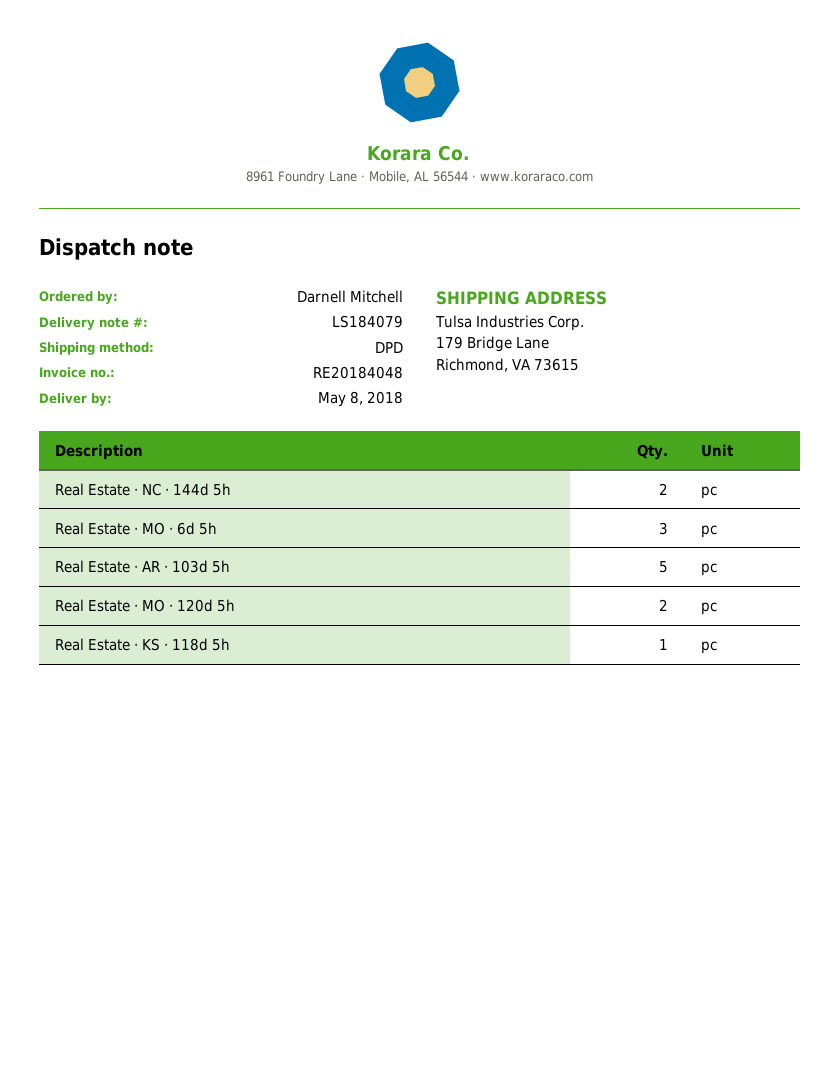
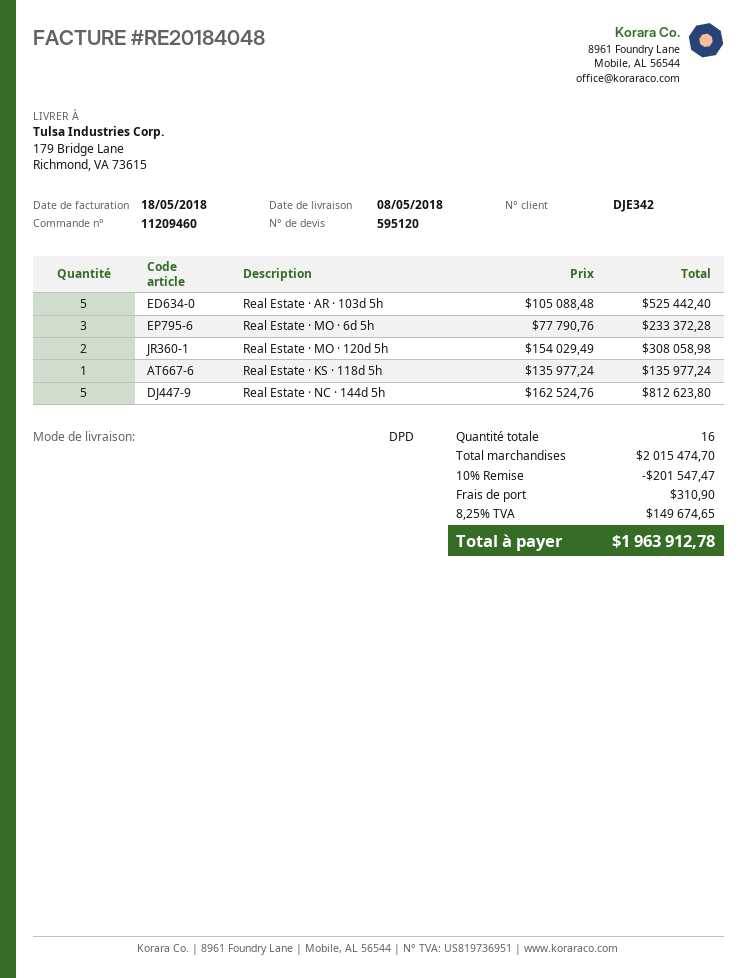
Real Estate · NC · 144d 5h: 2 -> 5

